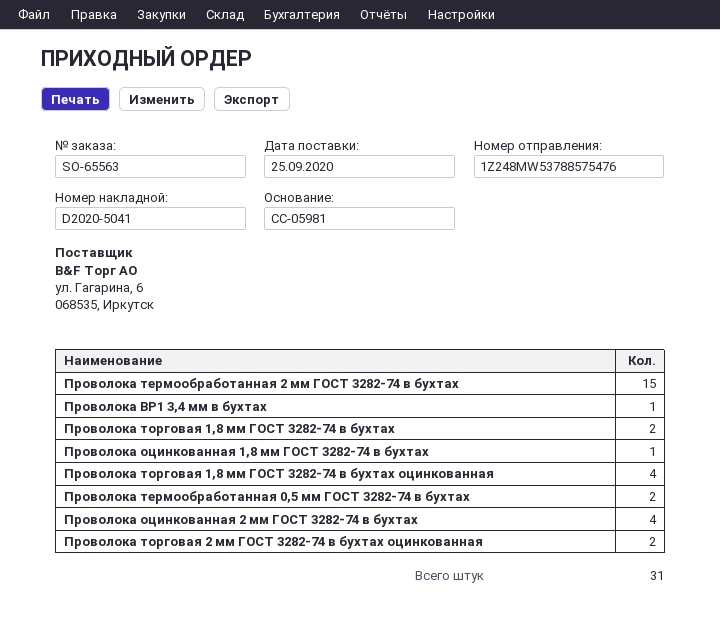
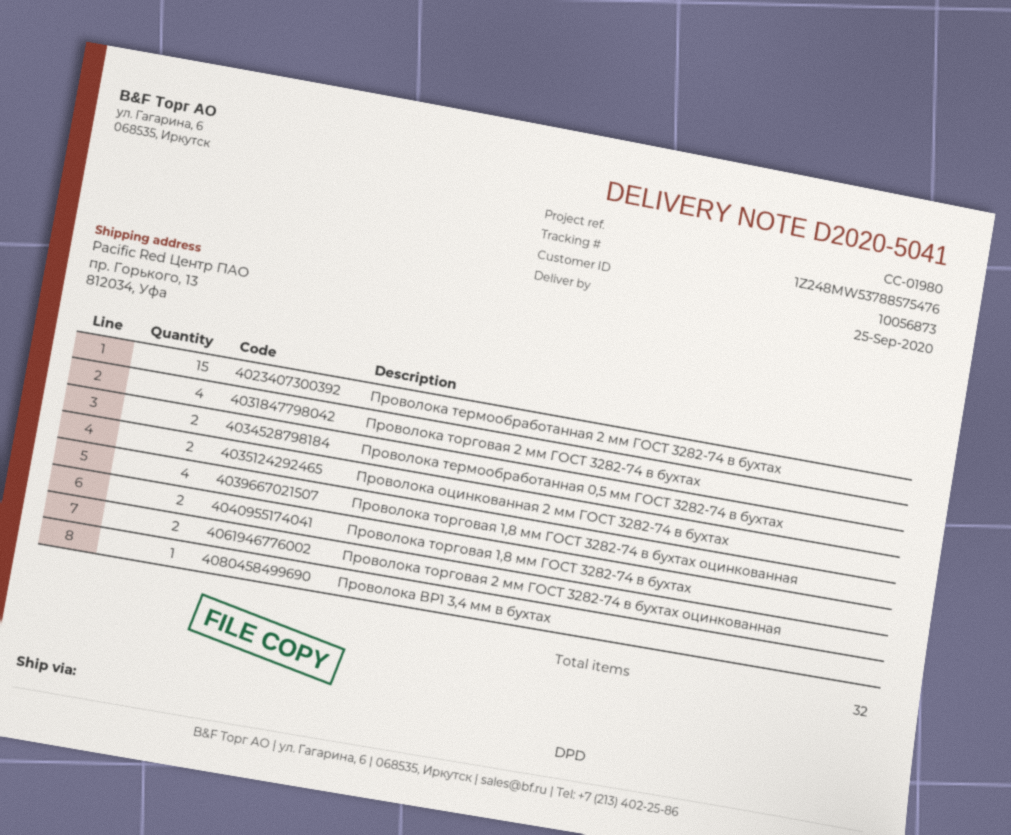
reference: CC-05981 -> CC-01980
Проволока оцинкованная 1,8 мм ГОСТ 3282-74 в бухтах: 1 -> none
Проволока оцинкованная 2 мм ГОСТ 3282-74 в бухтах: 4 -> 2
Проволока торговая 2 мм ГОСТ 3282-74 в бухтах: none -> 4
total quantity: 31 -> 32

